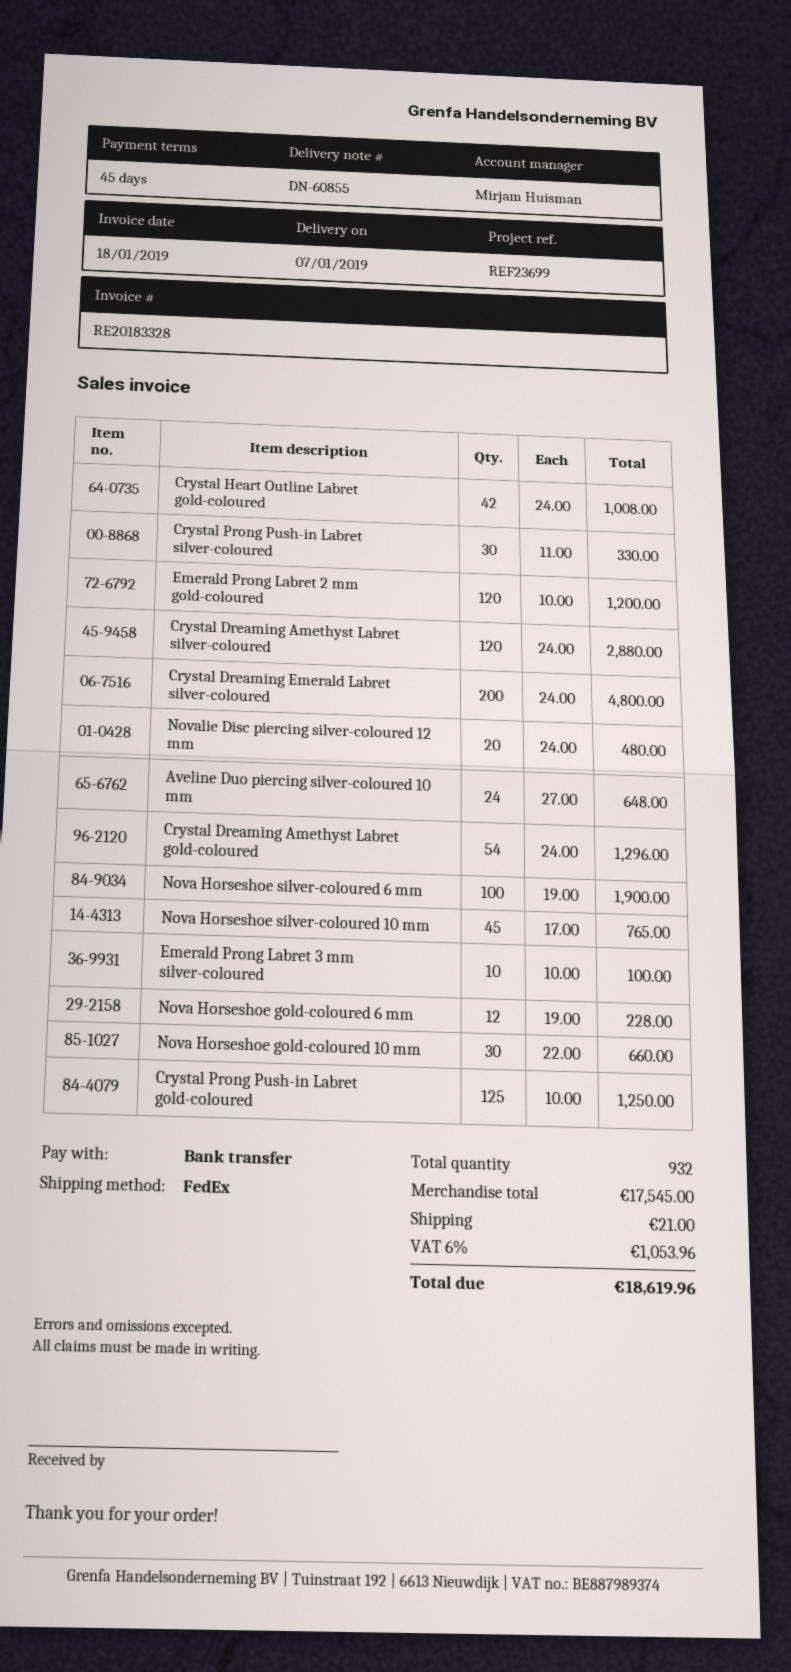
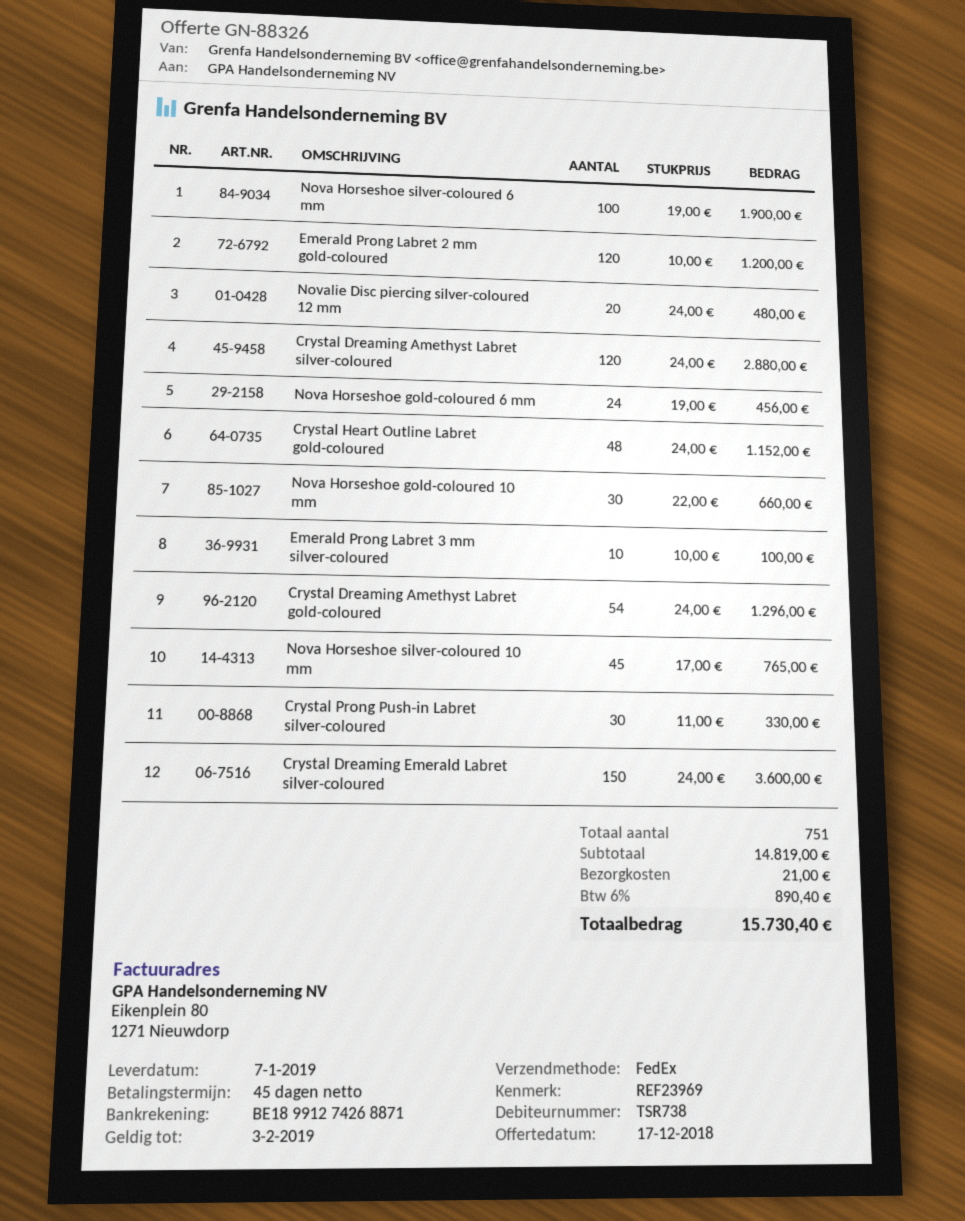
reference: REF23699 -> REF23969
Crystal Heart Outline Labret gold-coloured: 42 x 24.00 = 1008.00 -> 48 x 24.00 = 1152.00
Crystal Dreaming Emerald Labret silver-coloured: 200 x 24.00 = 4800.00 -> 150 x 24.00 = 3600.00
Aveline Duo piercing silver-coloured 10 mm: 24 x 27.00 = 648.00 -> none
Nova Horseshoe gold-coloured 6 mm: 12 x 19.00 = 228.00 -> 24 x 19.00 = 456.00
Crystal Prong Push-in Labret gold-coloured: 125 x 10.00 = 1250.00 -> none
total quantity: 932 -> 751
subtotal: 17545.00 -> 14819.00
tax: 6% = 1053.96 -> 6% = 890.40
total: 18619.96 -> 15730.40

